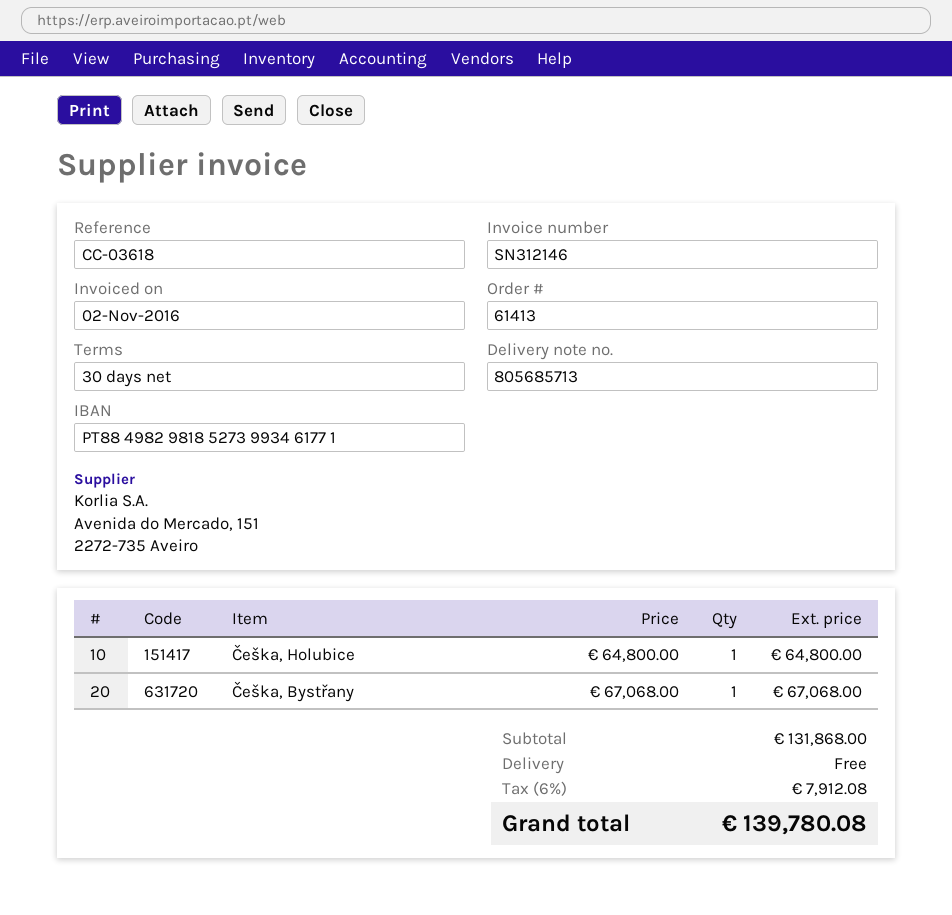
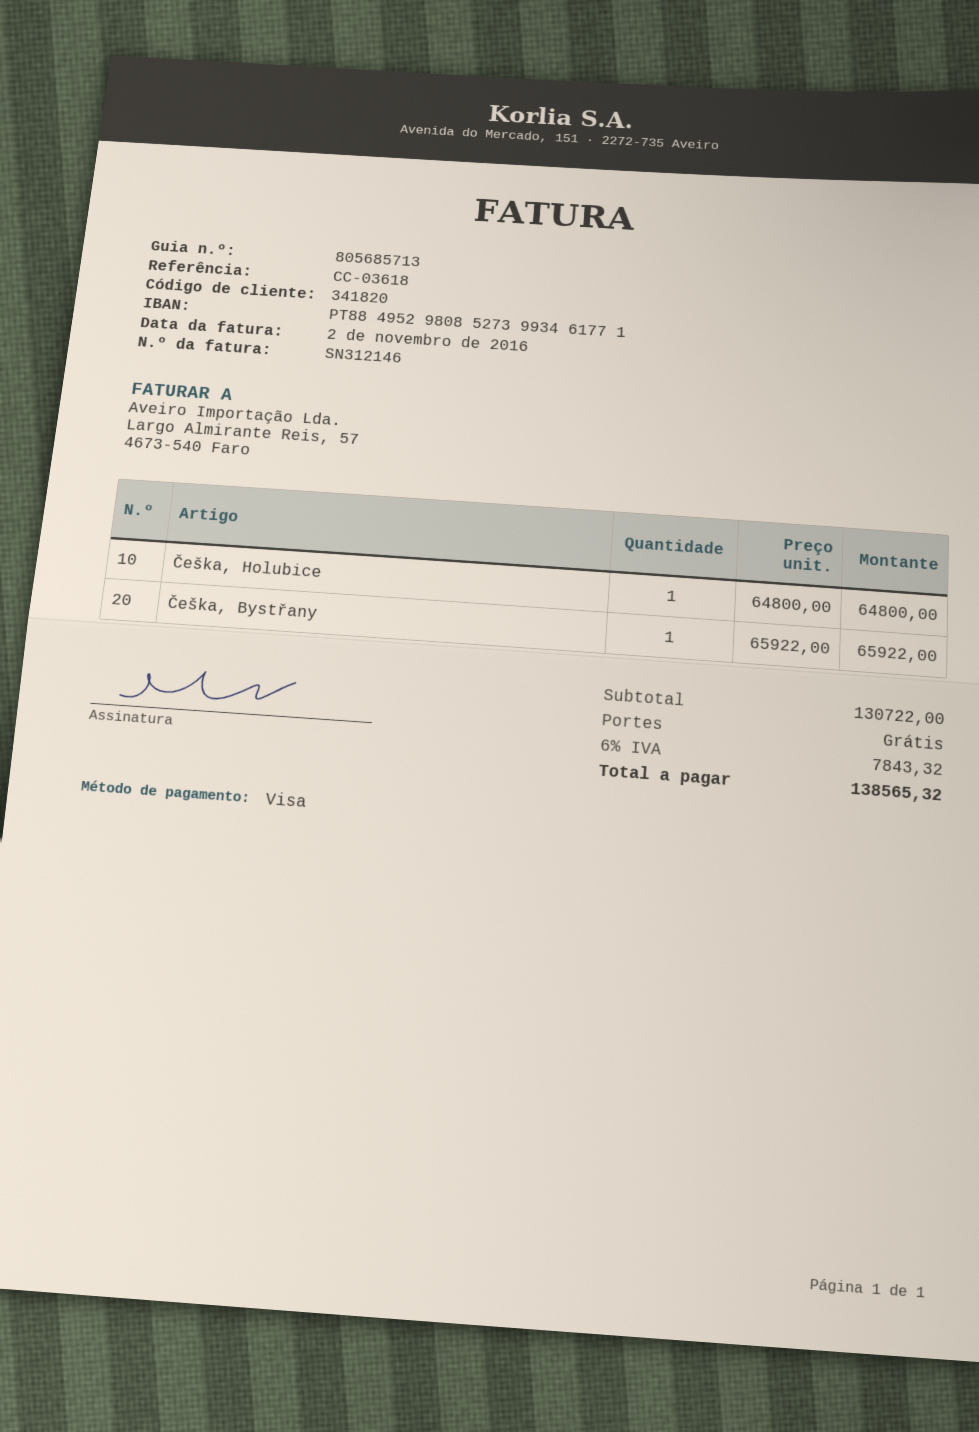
bank account: PT88498298185273993461771 -> PT88495298085273993461771
Češka, Bystřany: 1 x 67068.00 = 67068.00 -> 1 x 65922.00 = 65922.00
subtotal: 131868.00 -> 130722.00
tax: 6% = 7912.08 -> 6% = 7843.32
total: 139780.08 -> 138565.32

